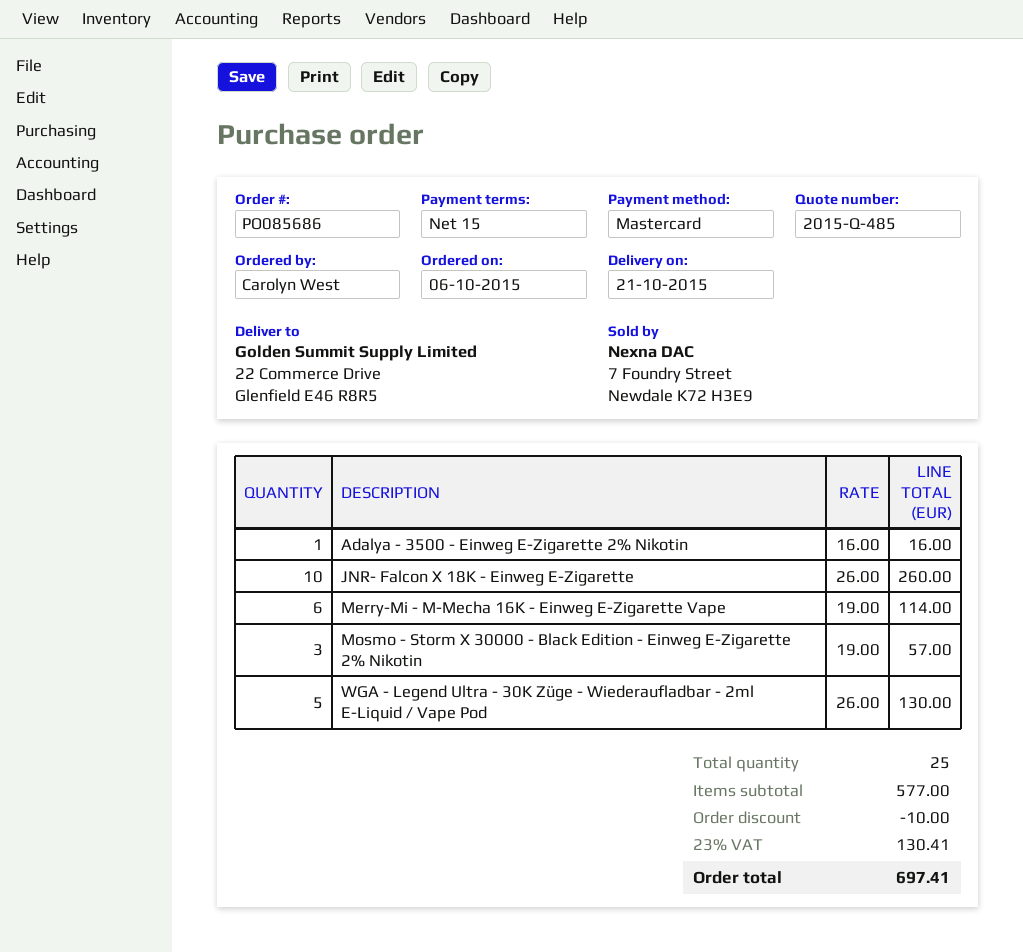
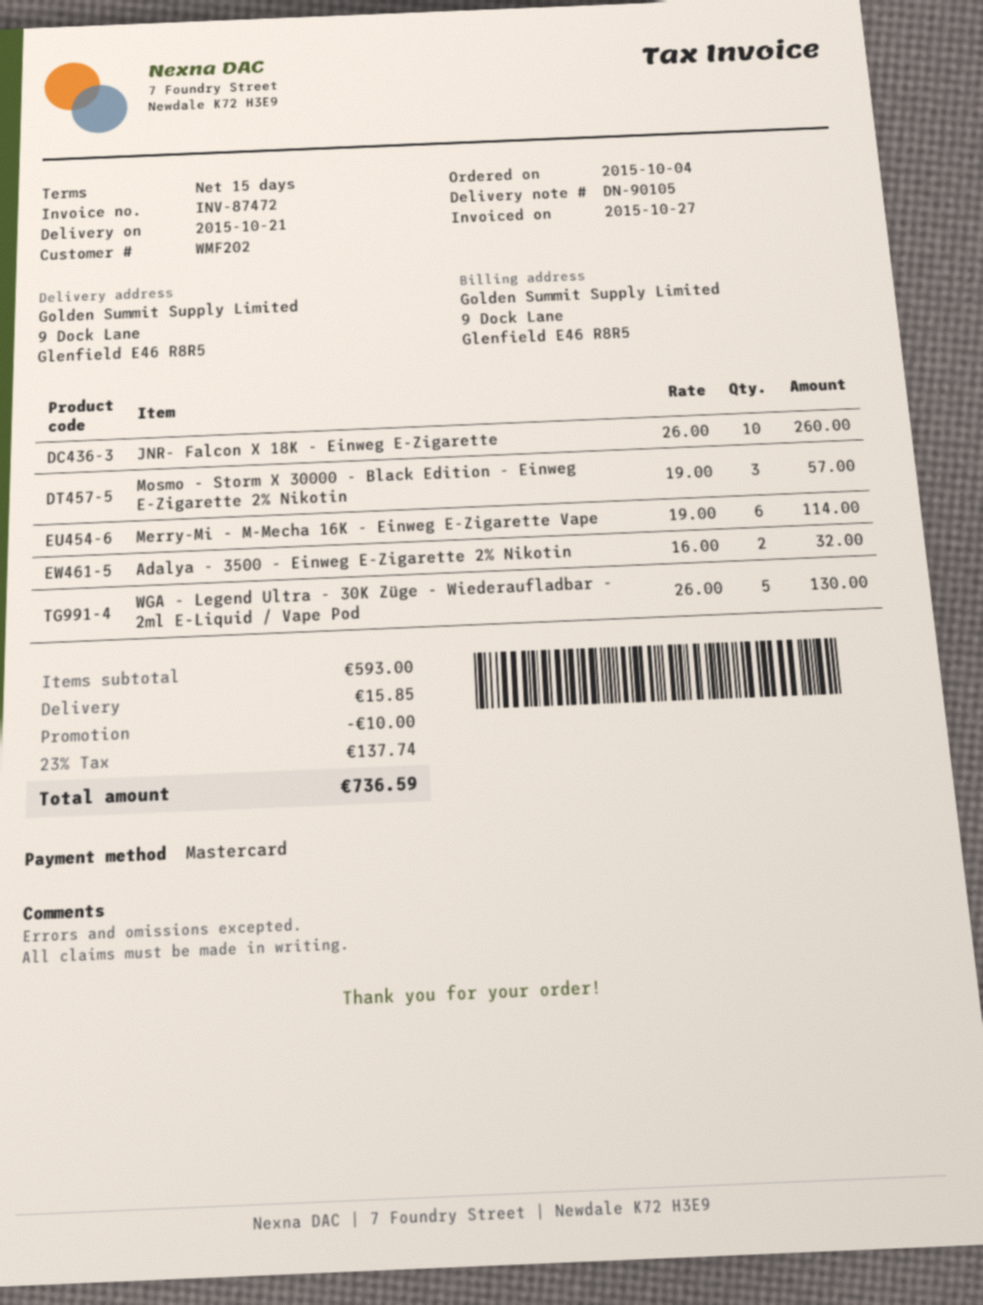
order date: 2015-10-06 -> 2015-10-04
ship to: 22 Commerce Drive, Glenfield E46 R8R5 -> 9 Dock Lane, Glenfield E46 R8R5
Adalya - 3500 - Einweg E-Zigarette 2% Nikotin: 1 x 16.00 = 16.00 -> 2 x 16.00 = 32.00
subtotal: 577.00 -> 593.00
shipping: none -> 15.85
tax: 23% = 130.41 -> 23% = 137.74
total: 697.41 -> 736.59

